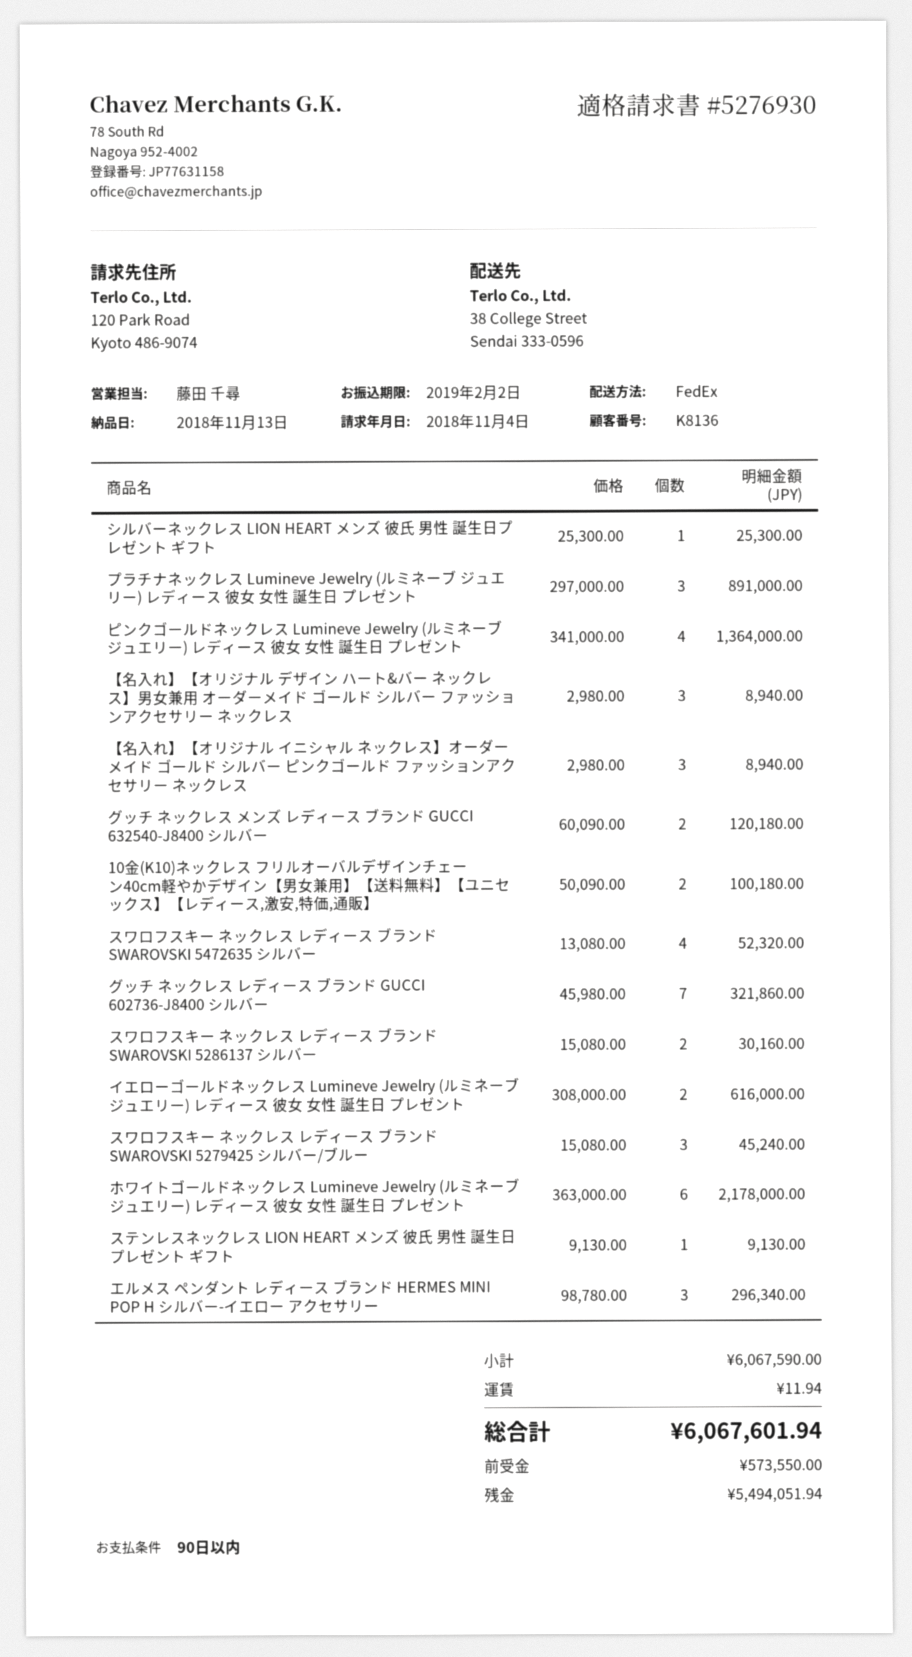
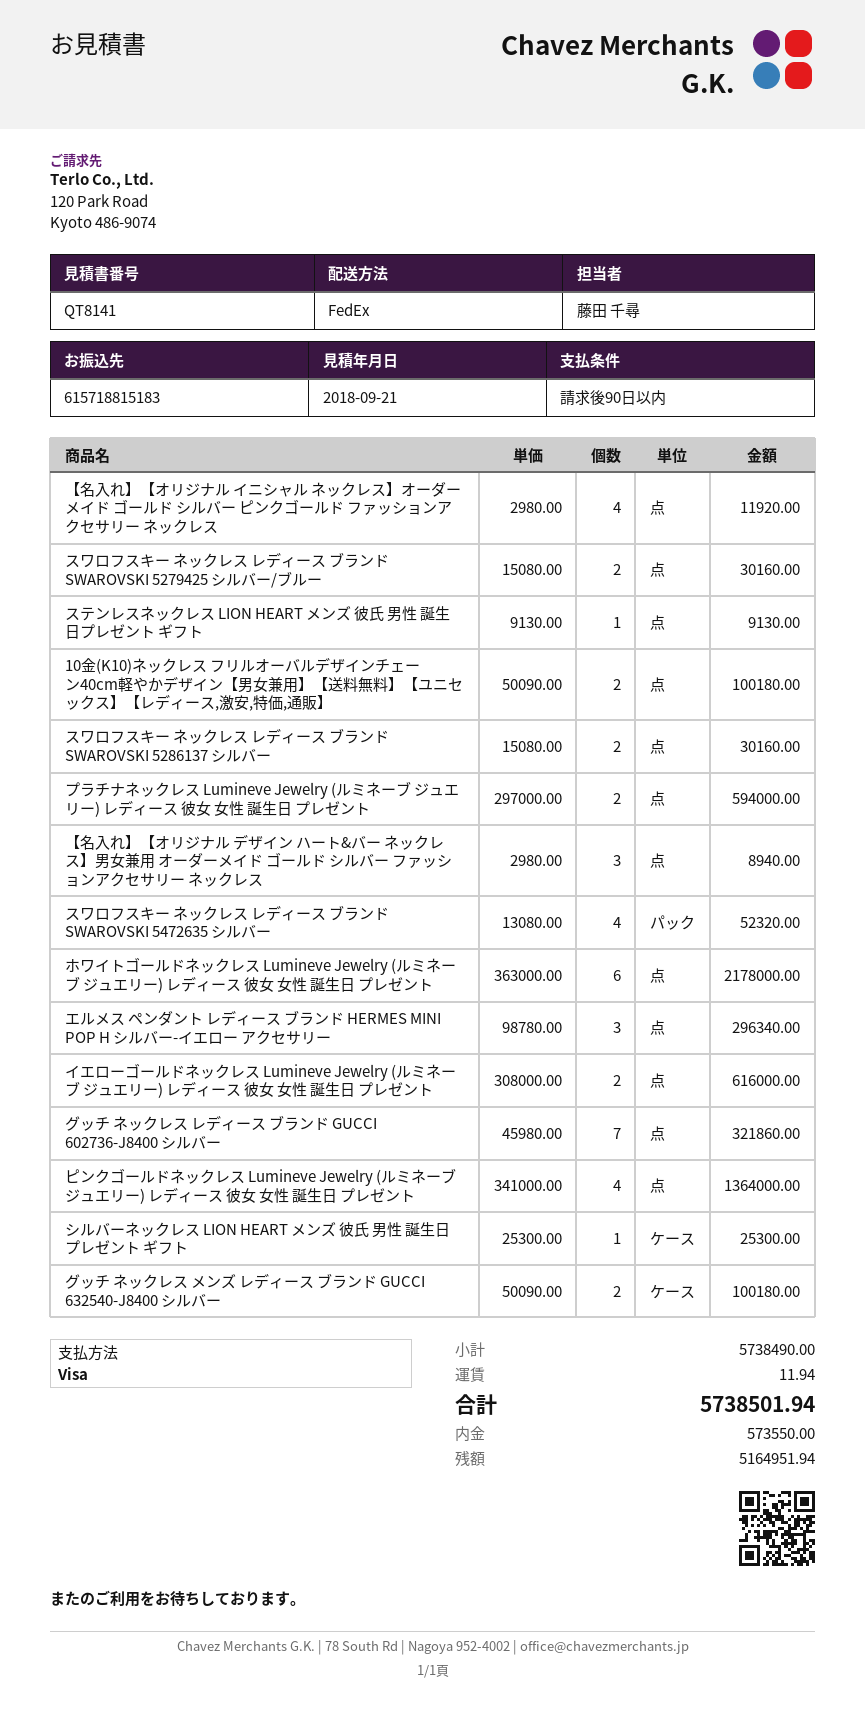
プラチナネックレス Lumineve Jewelry (ルミネーブ ジュエリー) レディース 彼女 女性 誕生日 プレゼント: 3 x 297000.00 = 891000.00 -> 2 x 297000.00 = 594000.00
【名入れ】【オリジナル イニシャル ネックレス】オーダーメイド ゴールド シルバー ピンクゴールド ファッションアクセサリー ネックレス: 3 x 2980.00 = 8940.00 -> 4 x 2980.00 = 11920.00
グッチ ネックレス メンズ レディース ブランド GUCCI 632540-J8400 シルバー: 2 x 60090.00 = 120180.00 -> 2 x 50090.00 = 100180.00
スワロフスキー ネックレス レディース ブランド SWAROVSKI 5279425 シルバー/ブルー: 3 x 15080.00 = 45240.00 -> 2 x 15080.00 = 30160.00
subtotal: 6067590.00 -> 5738490.00
total: 6067601.94 -> 5738501.94
balance: 5494051.94 -> 5164951.94

